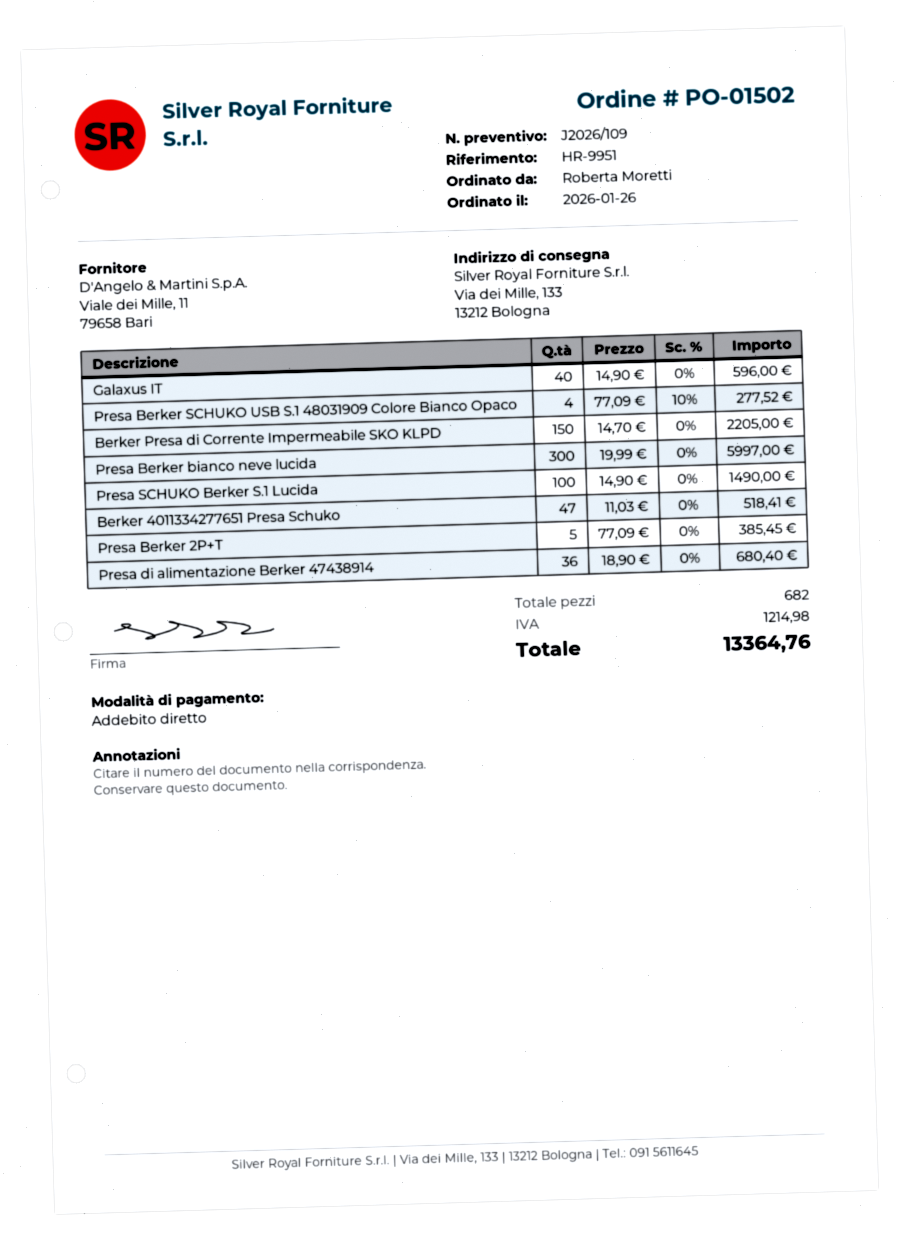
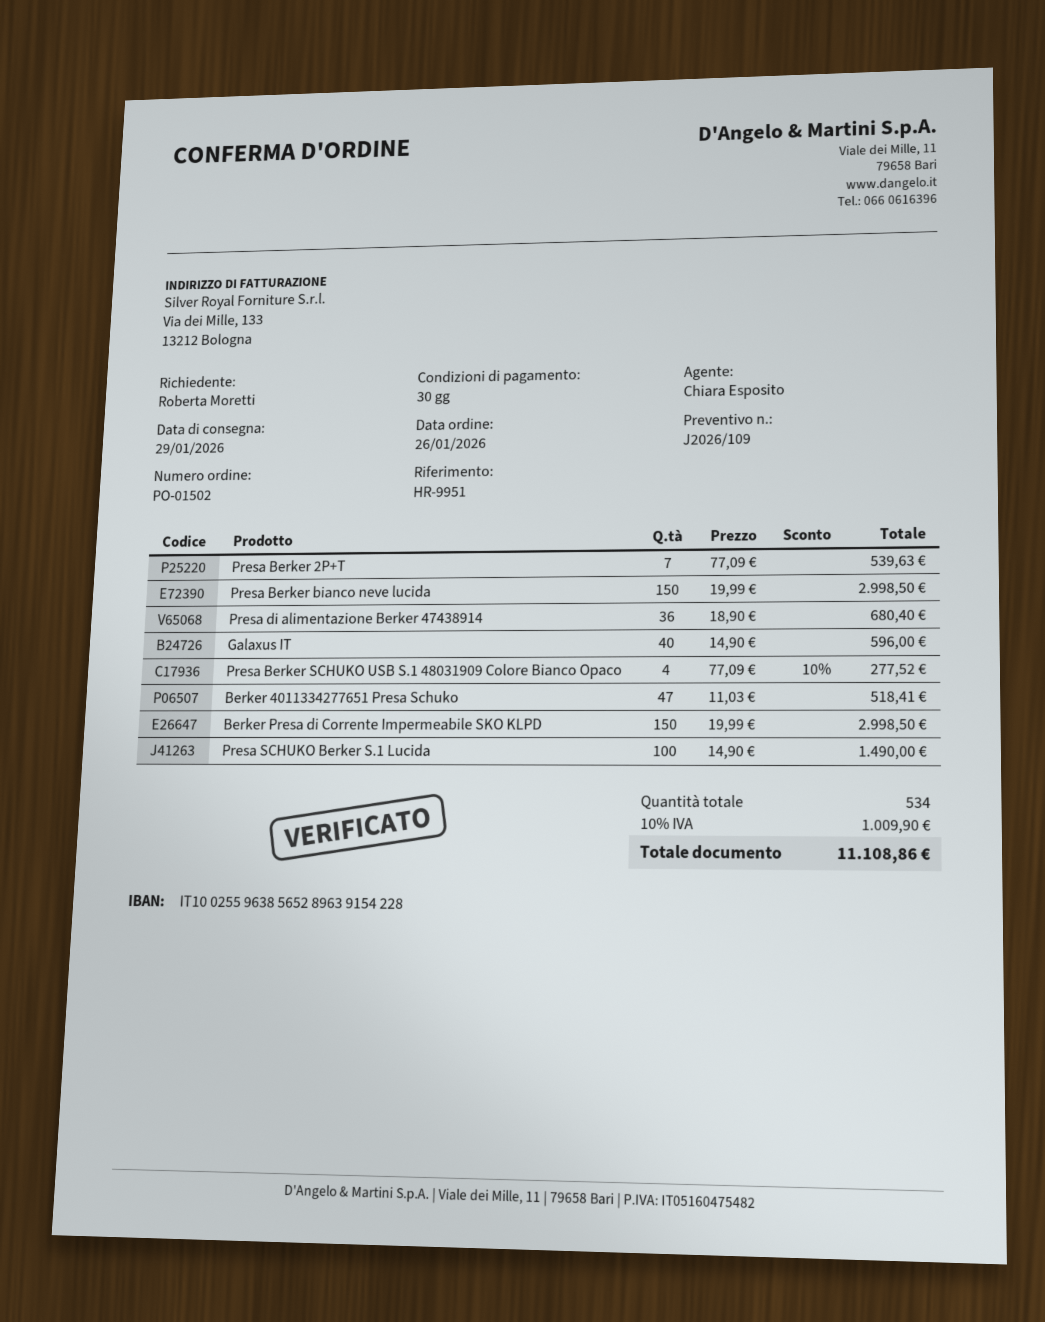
Berker Presa di Corrente Impermeabile SKO KLPD: 150 x 14.70 = 2205.00 -> 150 x 19.99 = 2998.50
Presa Berker bianco neve lucida: 300 x 19.99 = 5997.00 -> 150 x 19.99 = 2998.50
Presa Berker 2P+T: 5 x 77.09 = 385.45 -> 7 x 77.09 = 539.63
total quantity: 682 -> 534
tax: 1214.98 -> 1009.90
total: 13364.76 -> 11108.86

